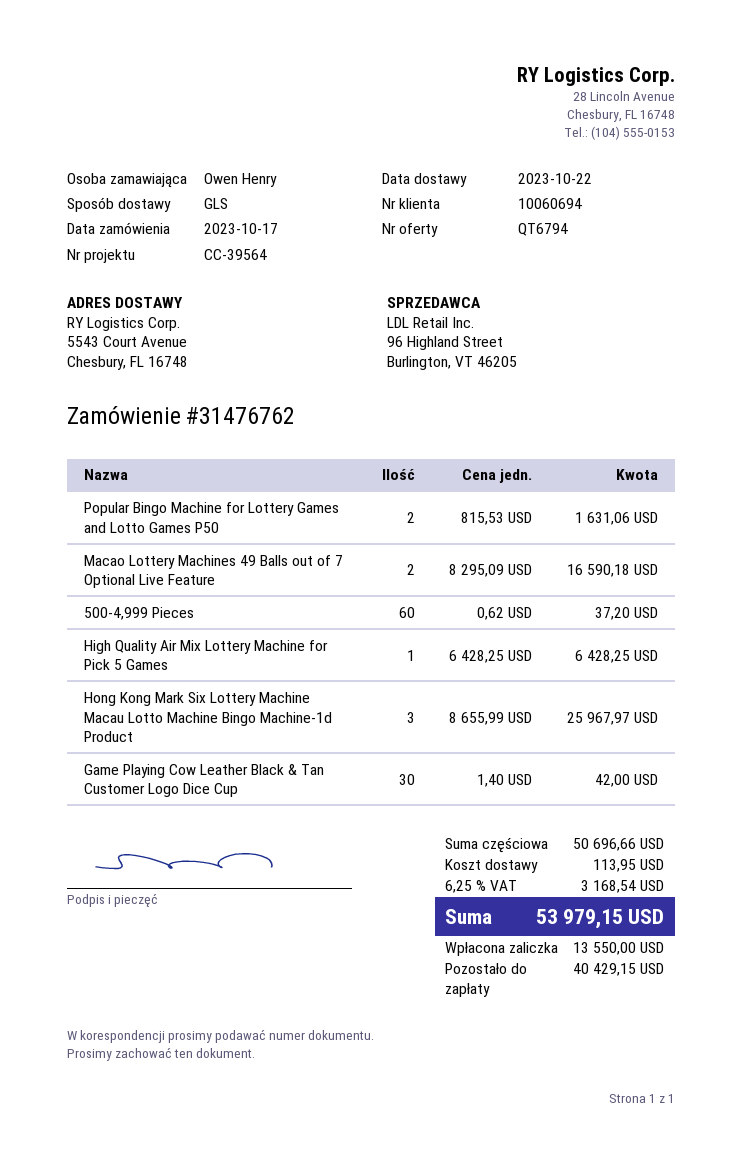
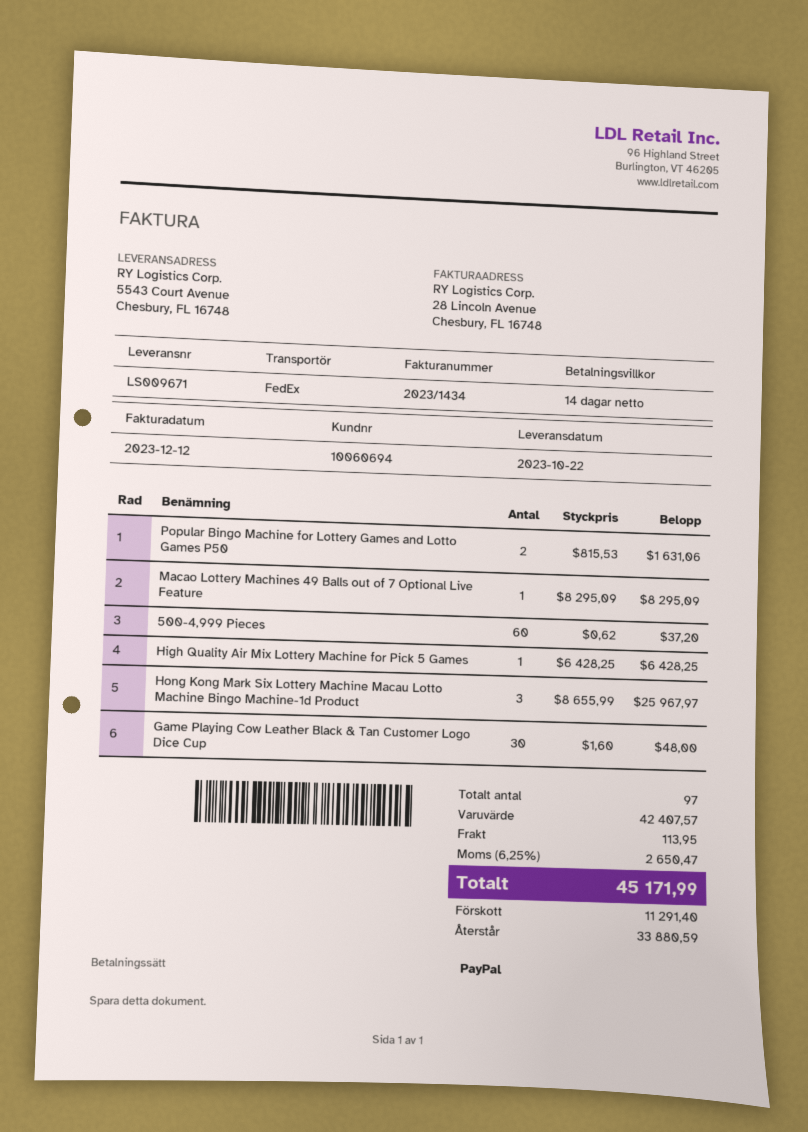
shipping method: GLS -> FedEx
Macao Lottery Machines 49 Balls out of 7 Optional Live Feature: 2 x 8295.09 = 16590.18 -> 1 x 8295.09 = 8295.09
Game Playing Cow Leather Black & Tan Customer Logo Dice Cup: 30 x 1.40 = 42.00 -> 30 x 1.60 = 48.00
subtotal: 50696.66 -> 42407.57
tax: 6.25% = 3168.54 -> 6.25% = 2650.47
total: 53979.15 -> 45171.99
deposit: 13550.00 -> 11291.40
balance: 40429.15 -> 33880.59

